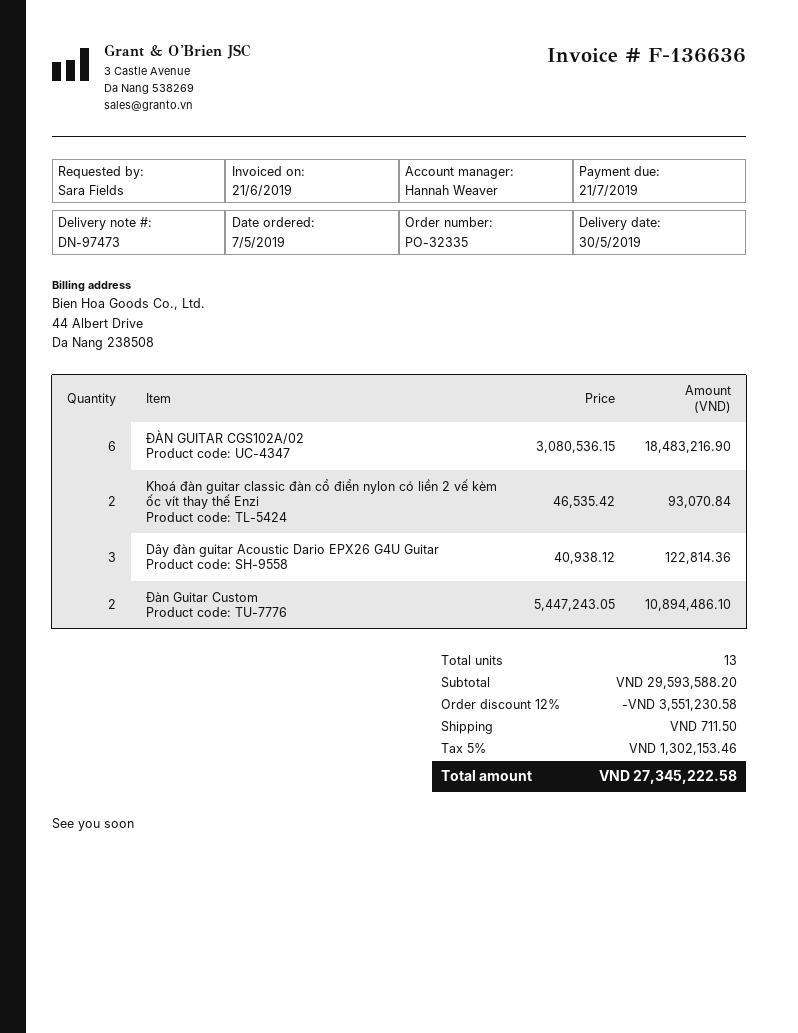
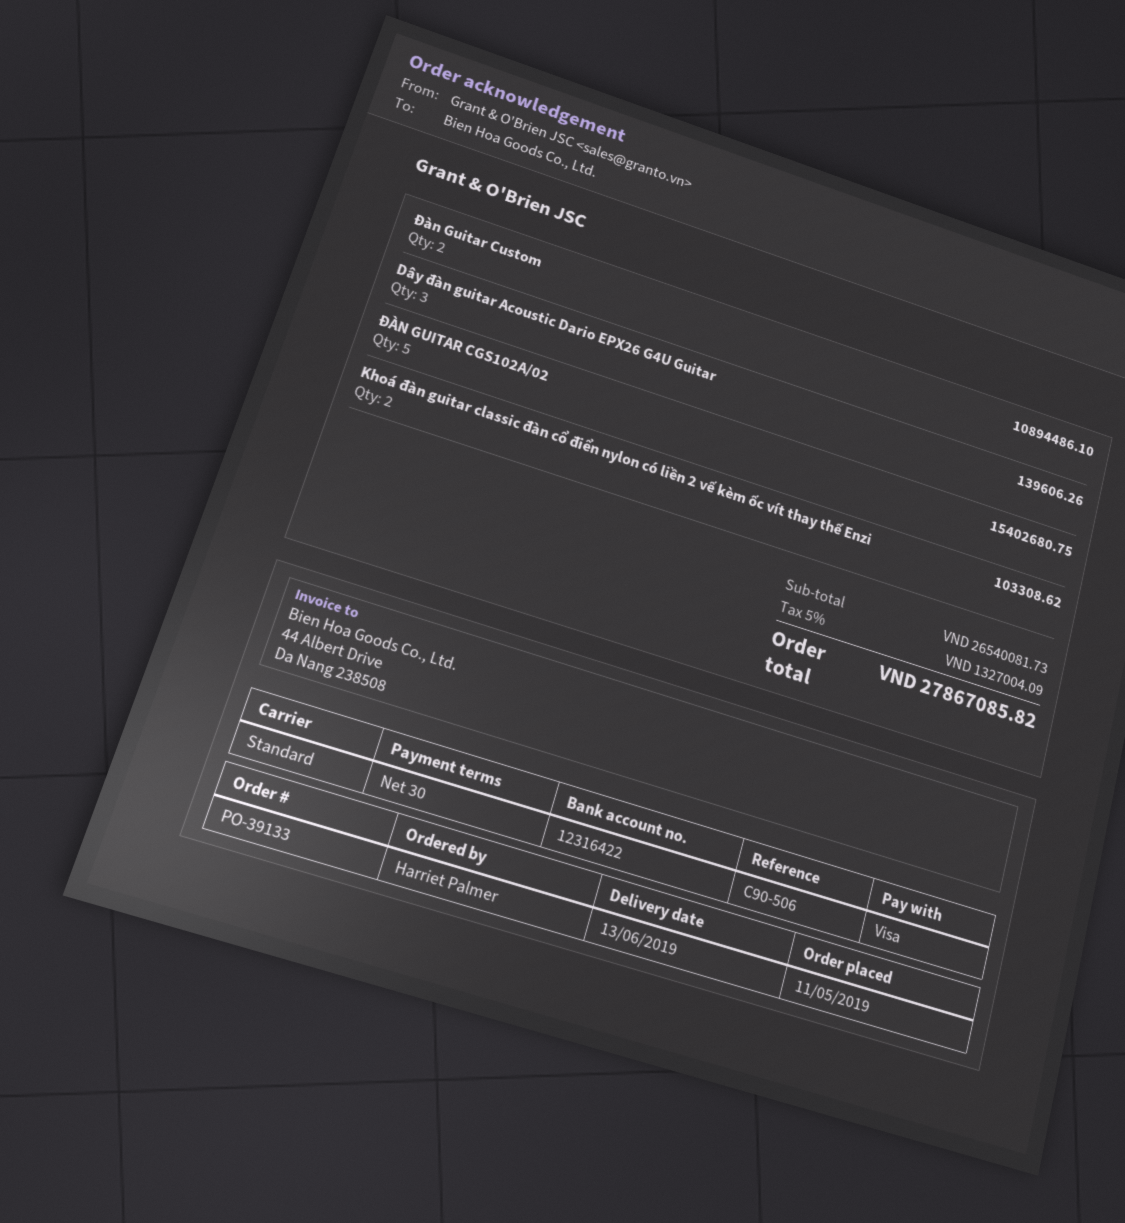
order number: PO-32335 -> PO-39133
order date: 2019-05-07 -> 2019-05-11
delivery date: 2019-05-30 -> 2019-06-13
ordered by: Sara Fields -> Harriet Palmer
ĐÀN GUITAR CGS102A/02: 6 for 18483216.90 -> 5 for 15402680.75
Khoá đàn guitar classic đàn cổ điển nylon có liền 2 vế kèm ốc vít thay thế Enzi: 2 for 93070.84 -> 2 for 103308.62
Dây đàn guitar Acoustic Dario EPX26 G4U Guitar: 3 for 122814.36 -> 3 for 139606.26
subtotal: 29593588.20 -> 26540081.73
discount: 12% = 3551230.58 -> none
shipping: 711.50 -> none
tax: 5% = 1302153.46 -> 5% = 1327004.09
total: 27345222.58 -> 27867085.82

